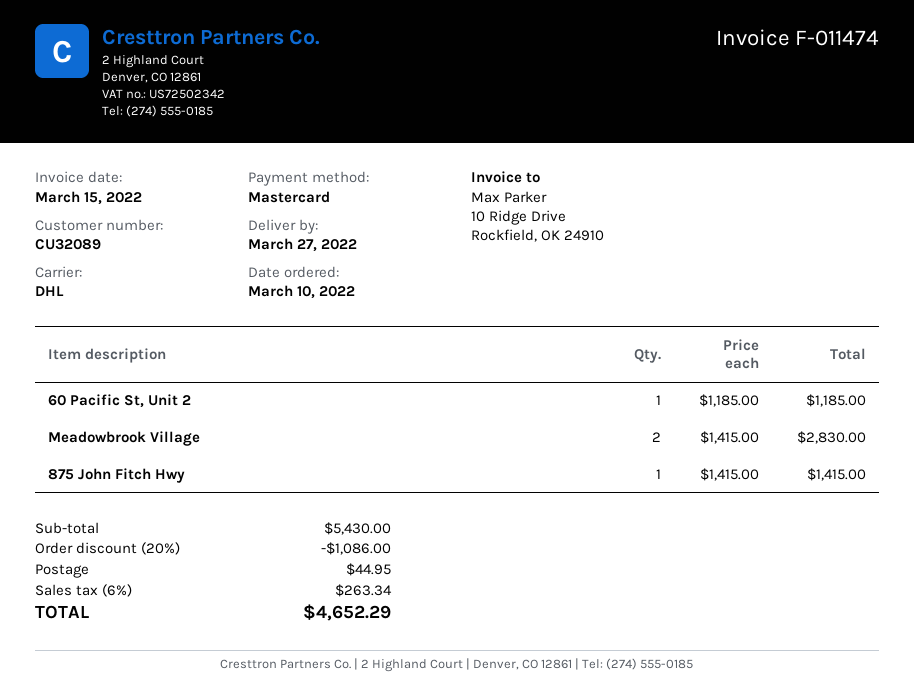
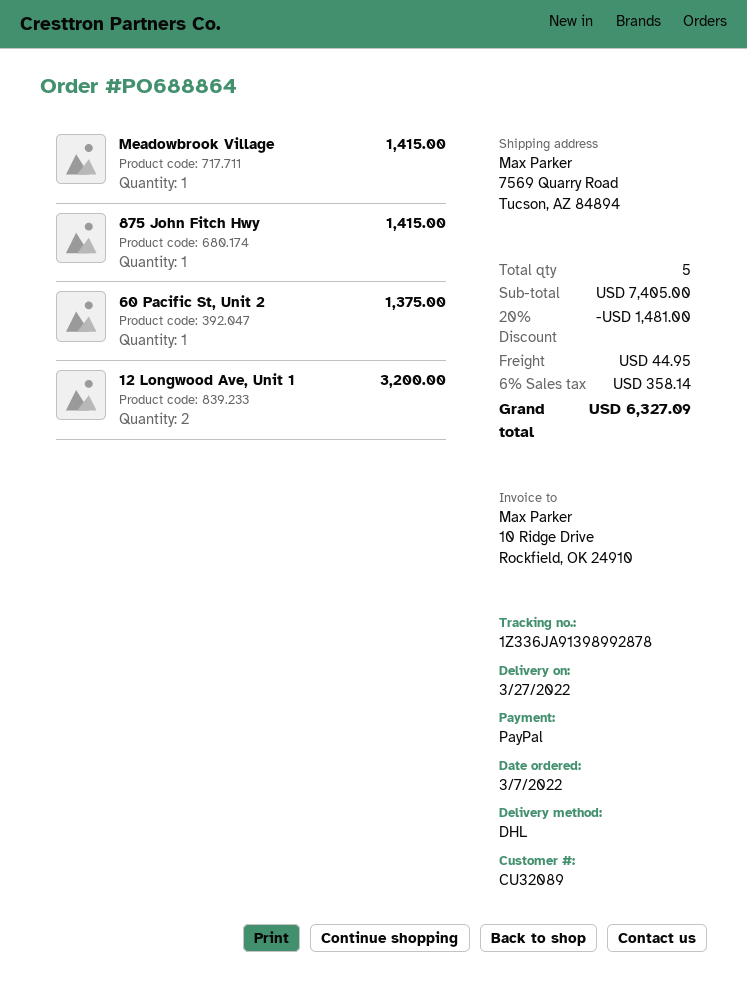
order date: 2022-03-10 -> 2022-03-07
payment method: Mastercard -> PayPal
60 Pacific St, Unit 2: 1 for 1185.00 -> 1 for 1375.00
Meadowbrook Village: 2 for 2830.00 -> 1 for 1415.00
12 Longwood Ave, Unit 1: none -> 2 for 3200.00
subtotal: 5430.00 -> 7405.00
discount: 20% = 1086.00 -> 20% = 1481.00
tax: 6% = 263.34 -> 6% = 358.14
total: 4652.29 -> 6327.09

